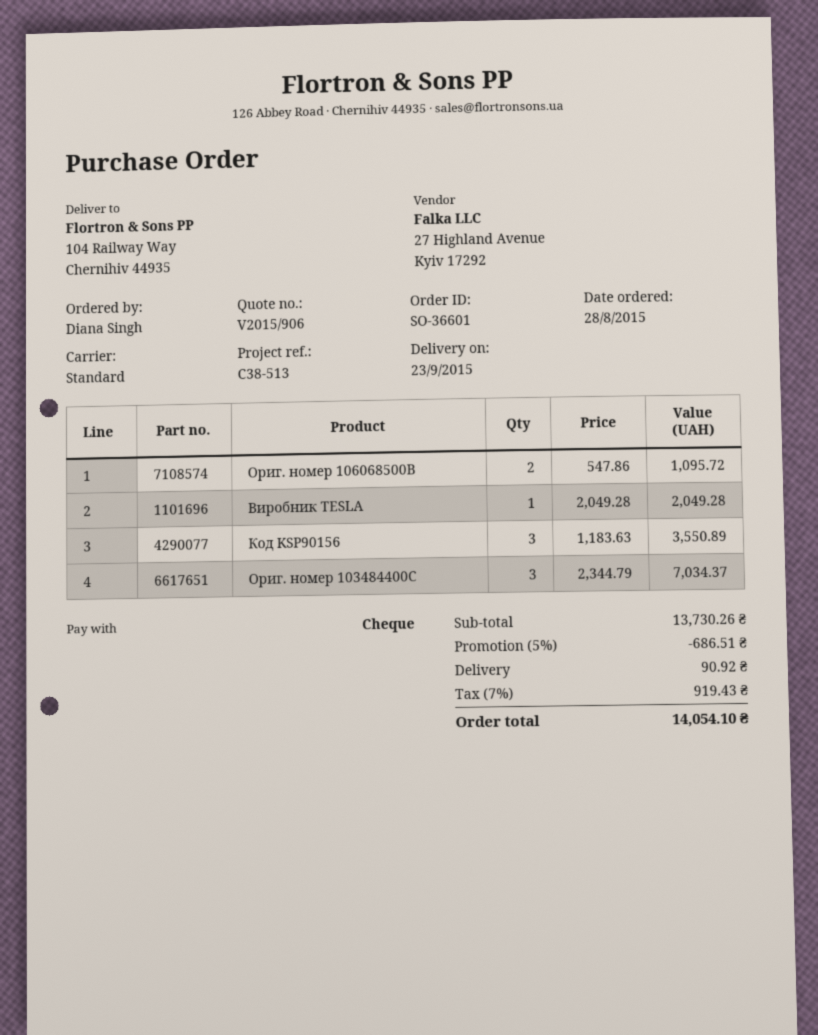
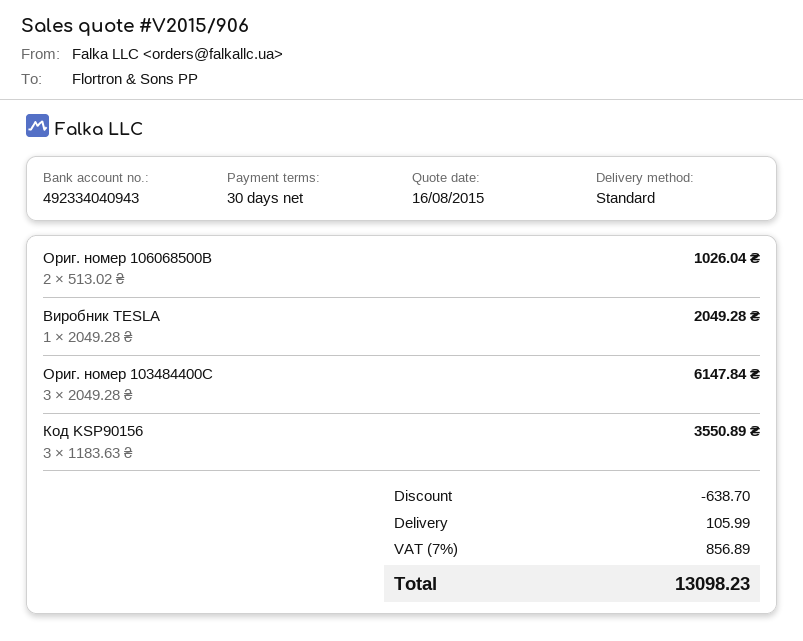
Ориг. номер 106068500B: 2 x 547.86 = 1095.72 -> 2 x 513.02 = 1026.04
Ориг. номер 103484400C: 3 x 2344.79 = 7034.37 -> 3 x 2049.28 = 6147.84
discount: 686.51 -> 638.70
shipping: 90.92 -> 105.99
tax: 7% = 919.43 -> 7% = 856.89
total: 14054.10 -> 13098.23

